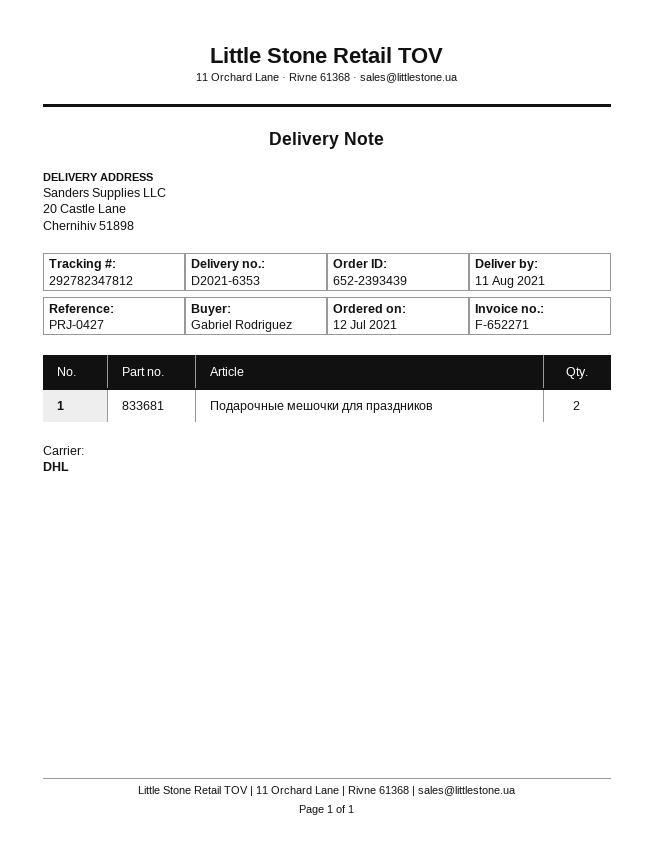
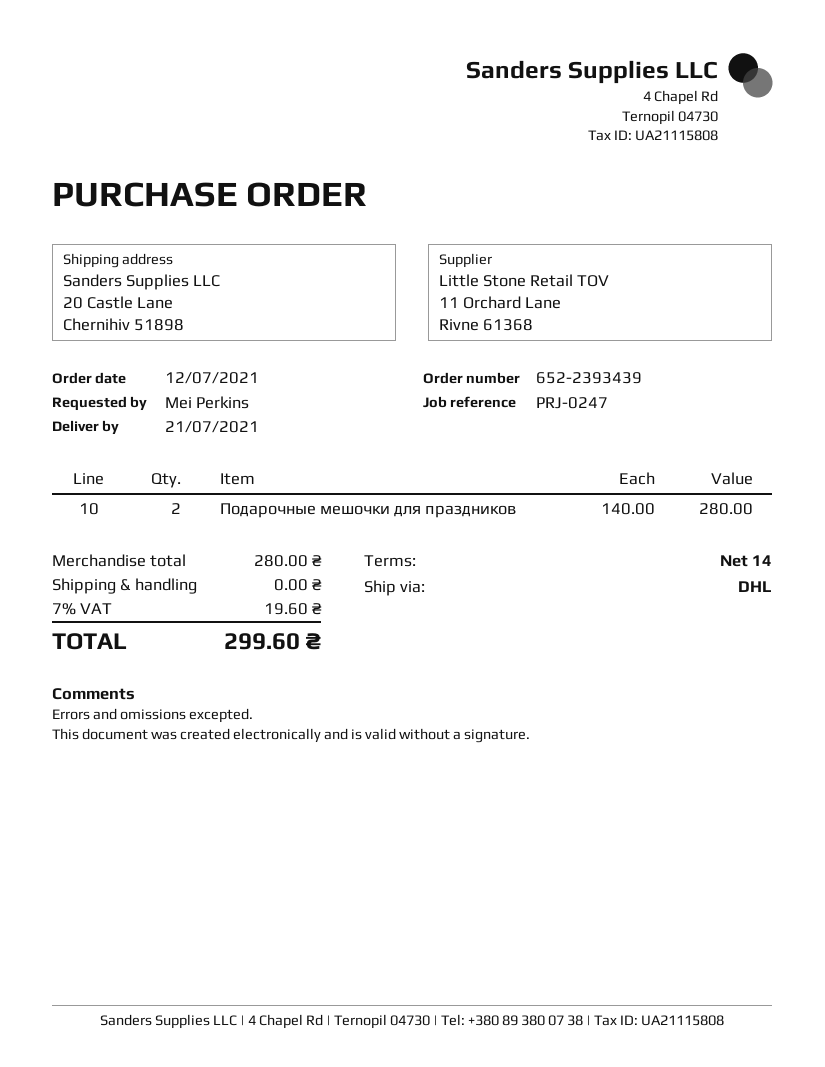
delivery date: 2021-08-11 -> 2021-07-21
reference: PRJ-0427 -> PRJ-0247
ordered by: Gabriel Rodriguez -> Mei Perkins

